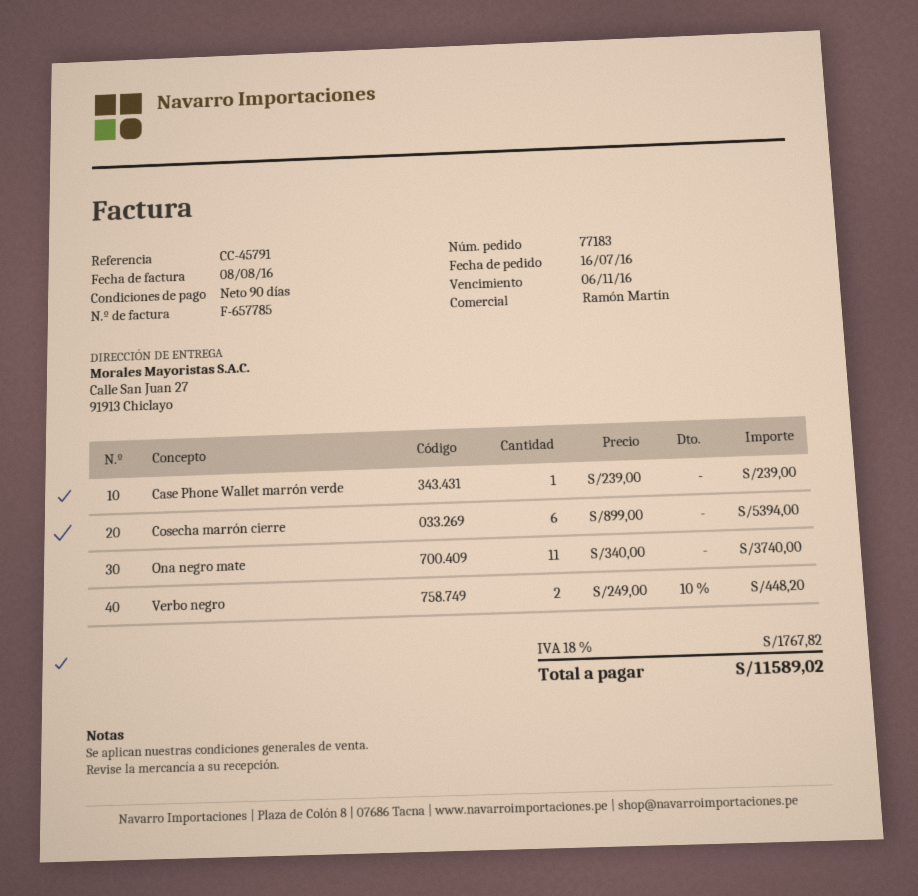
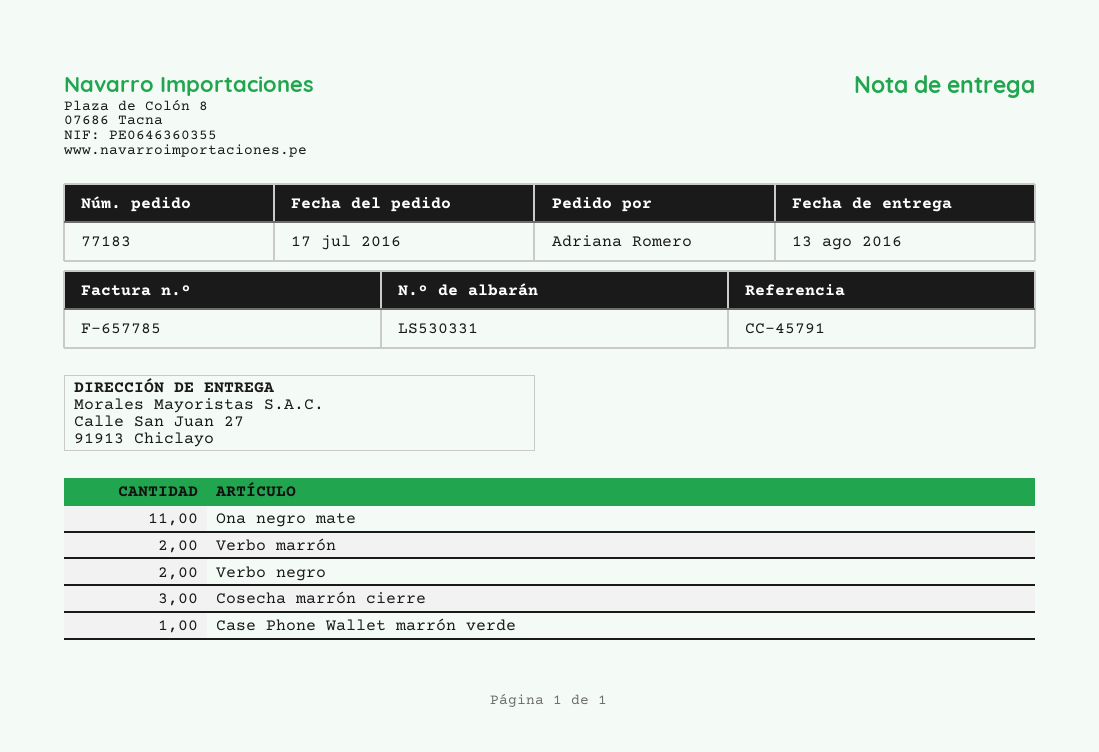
order date: 2016-07-16 -> 2016-07-17
Cosecha marrón cierre: 6 -> 3
Verbo marrón: none -> 2

